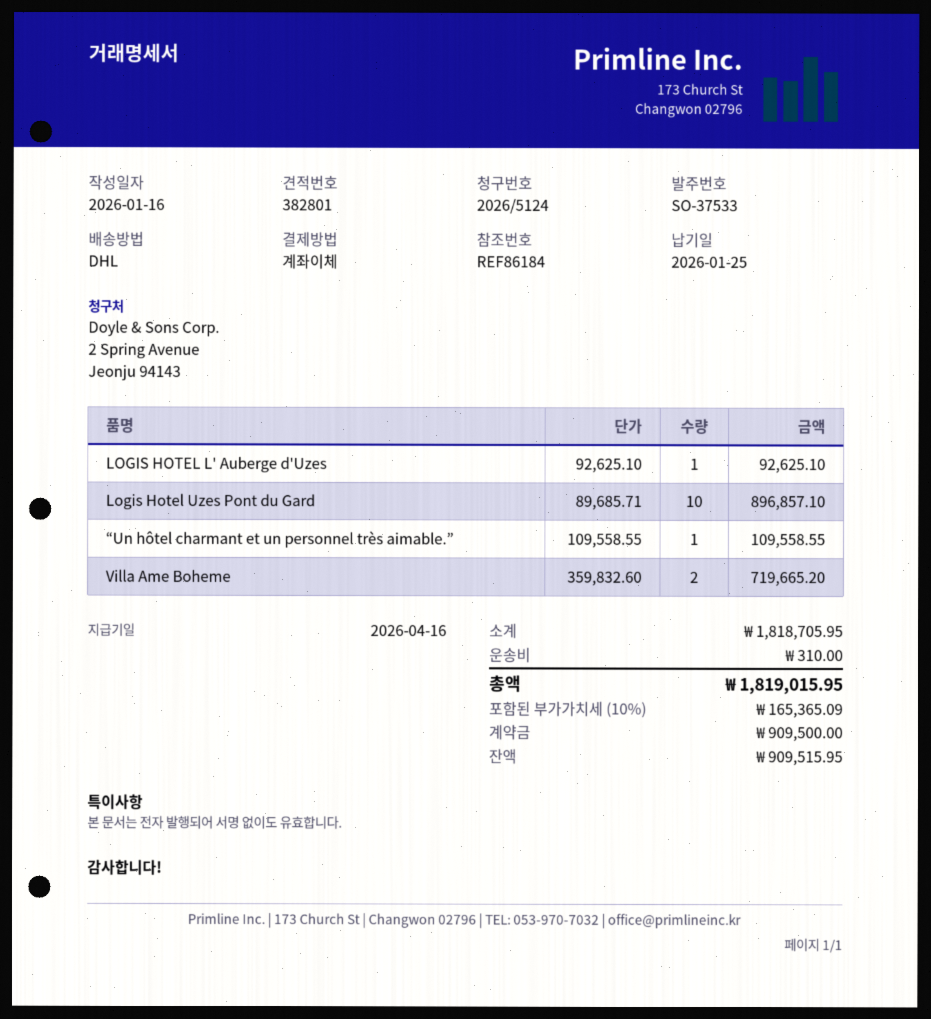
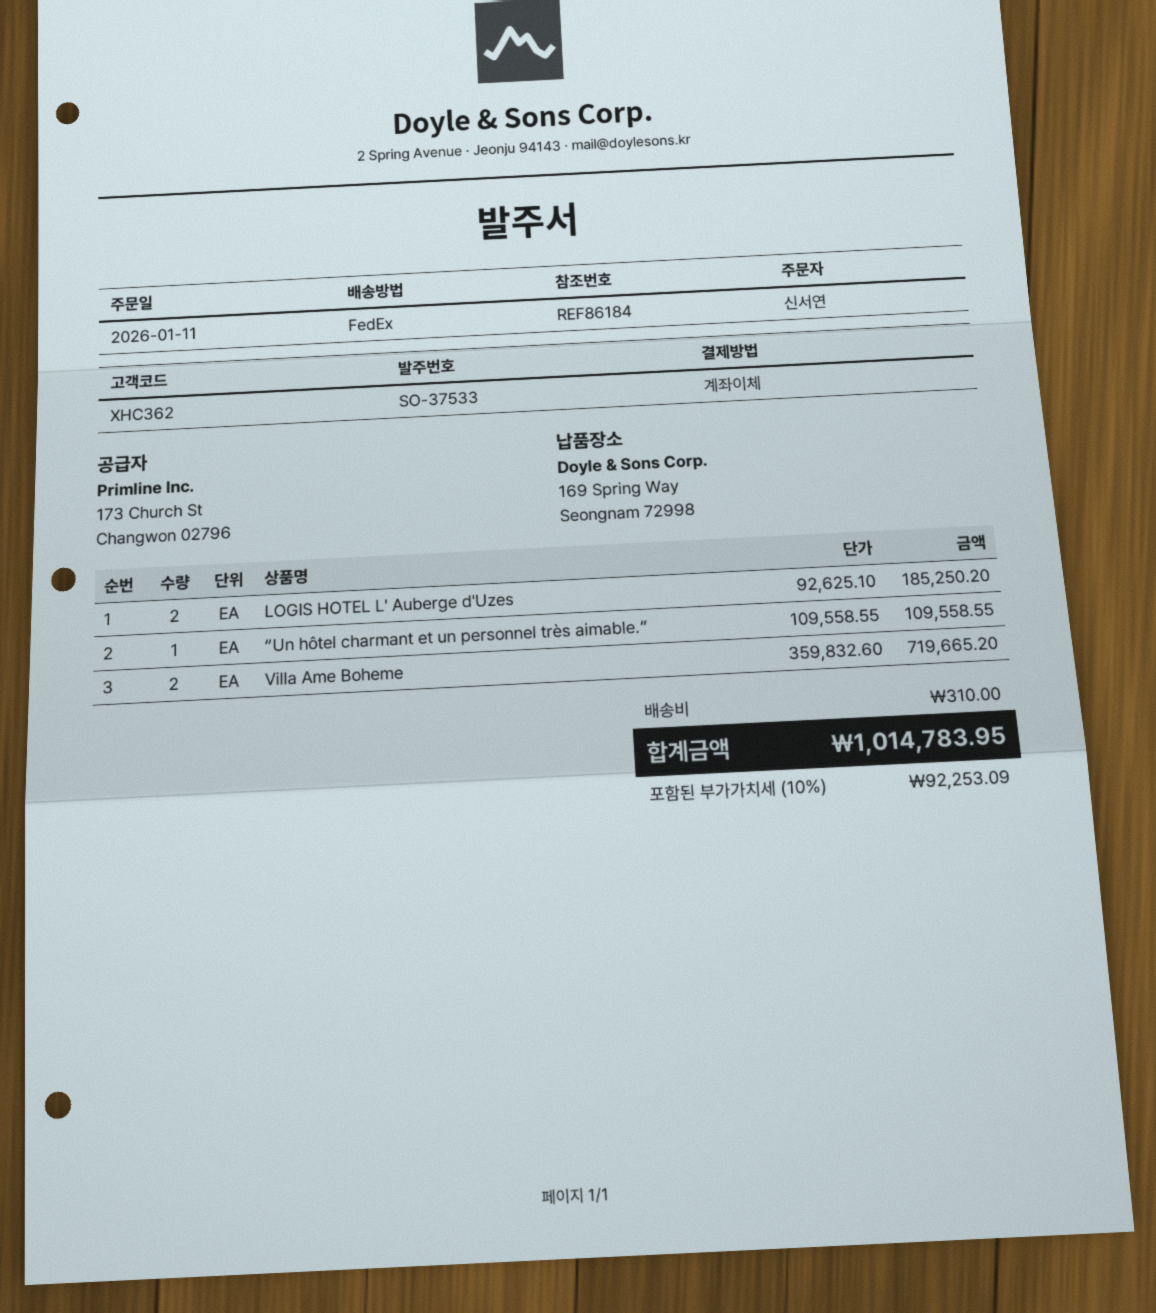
shipping method: DHL -> FedEx
LOGIS HOTEL L' Auberge d'Uzes: 1 x 92625.10 = 92625.10 -> 2 x 92625.10 = 185250.20
Logis Hotel Uzes Pont du Gard: 10 x 89685.71 = 896857.10 -> none
tax: 10% = 165365.09 -> 10% = 92253.09
total: 1819015.95 -> 1014783.95

